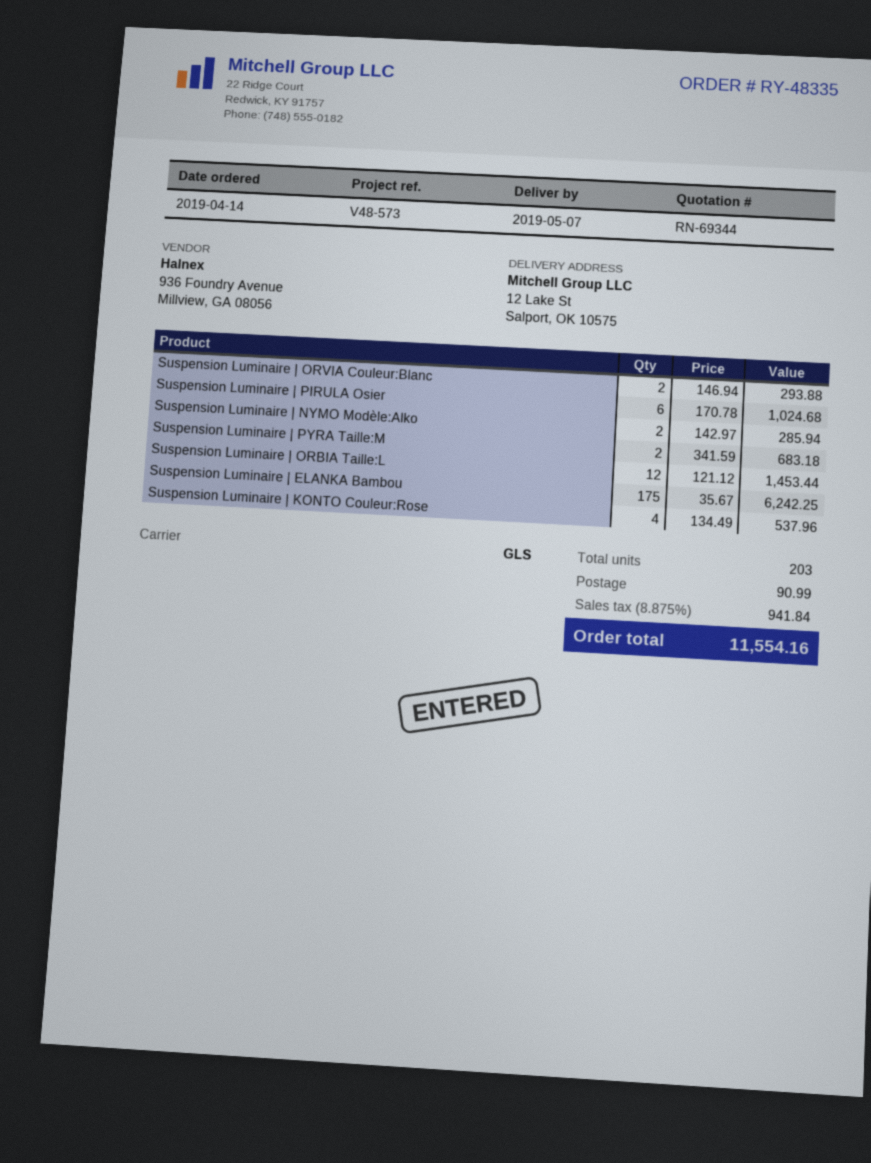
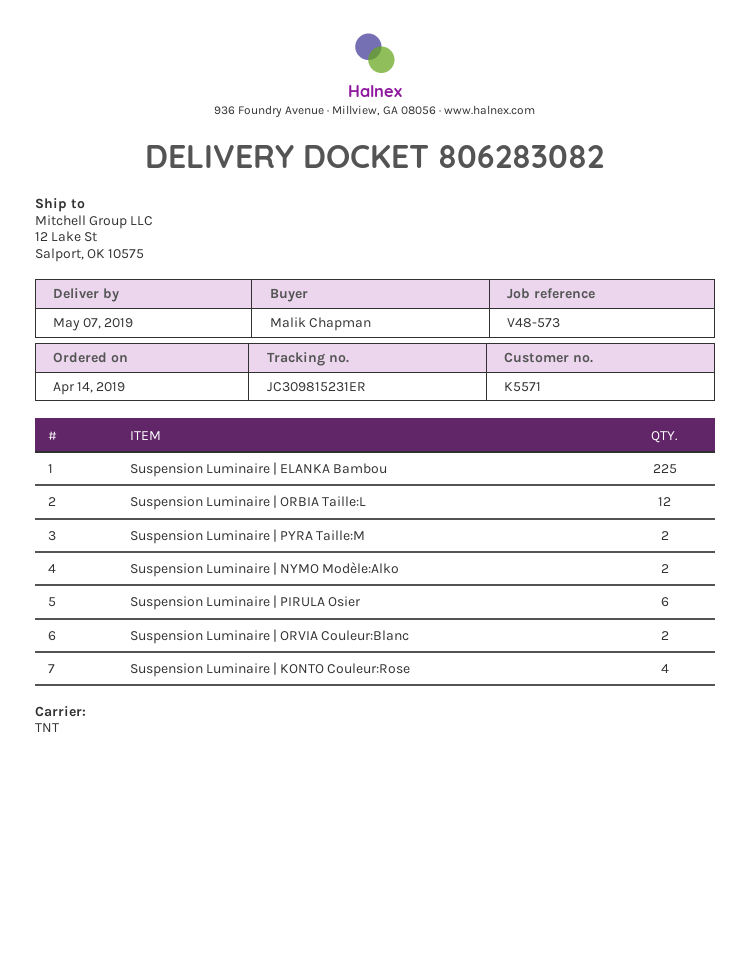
shipping method: GLS -> TNT
Suspension Luminaire | ELANKA Bambou: 175 -> 225

